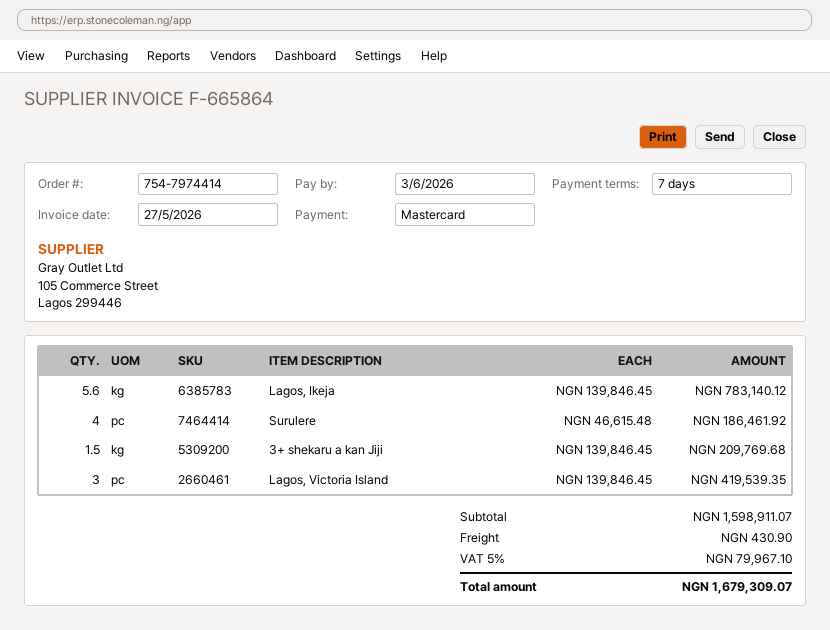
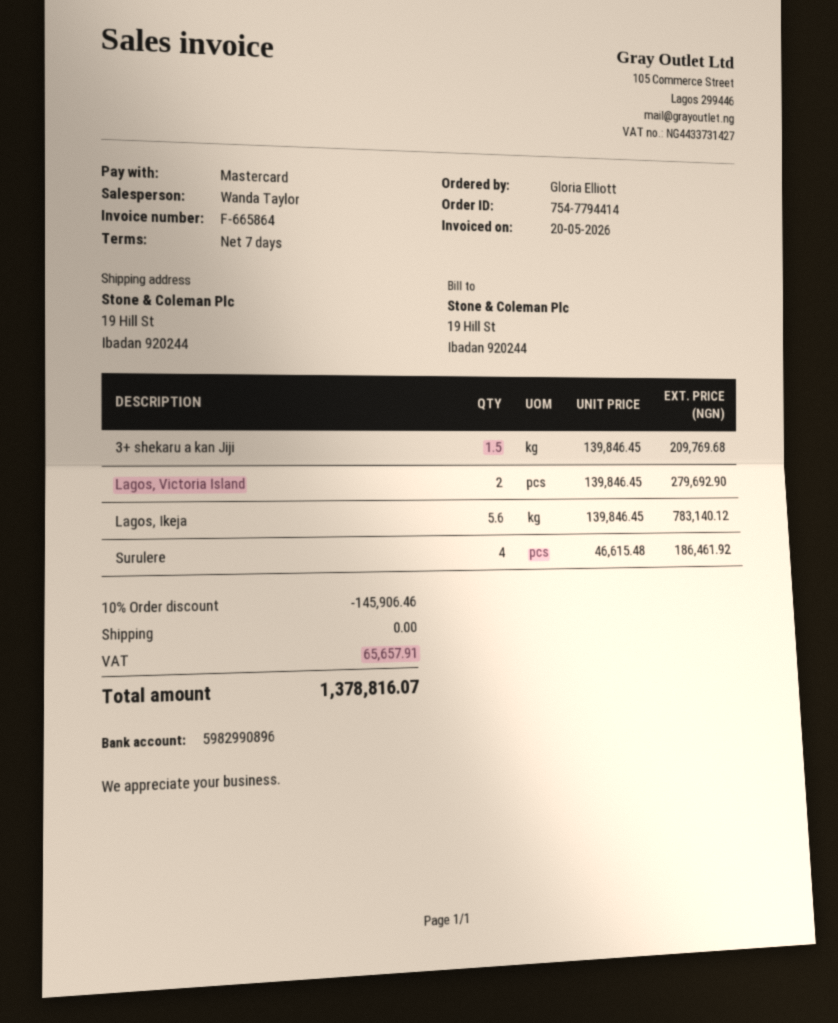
order number: 754-7974414 -> 754-7794414
invoice date: 2026-05-27 -> 2026-05-20
Lagos, Victoria Island: 3 x 139846.45 = 419539.35 -> 2 x 139846.45 = 279692.90
discount: none -> 10% = 145906.46
shipping: 430.90 -> 0.00
tax: 79967.10 -> 65657.91
total: 1679309.07 -> 1378816.07

